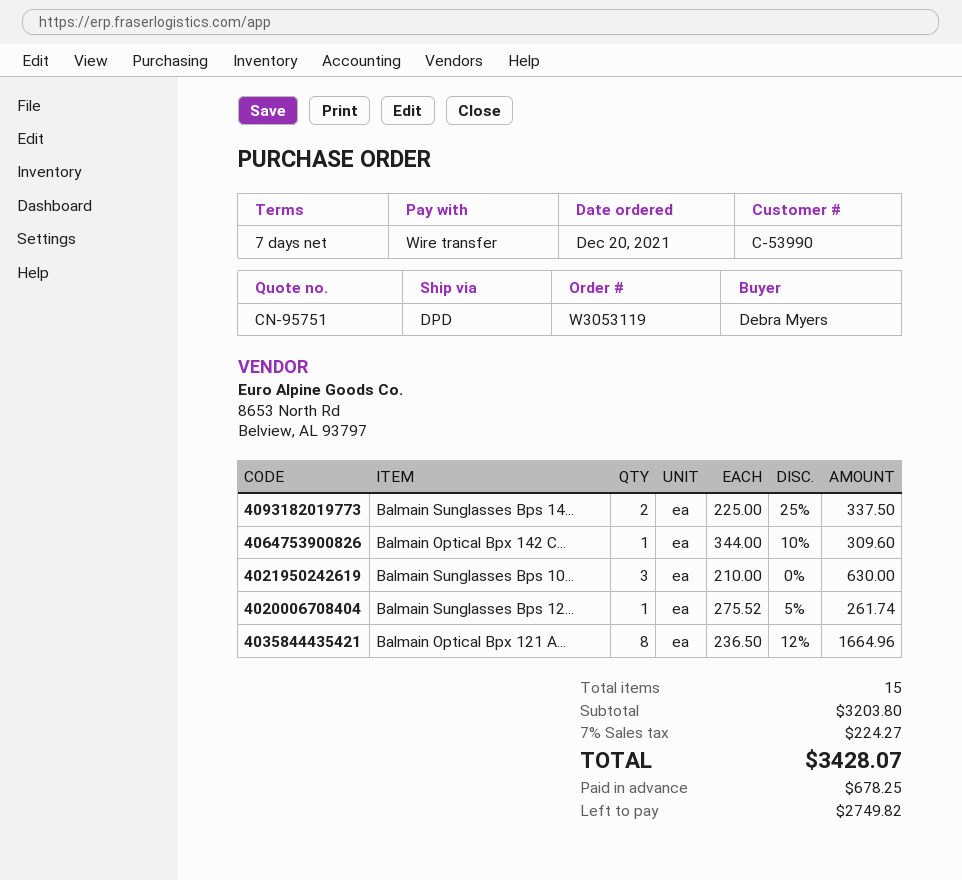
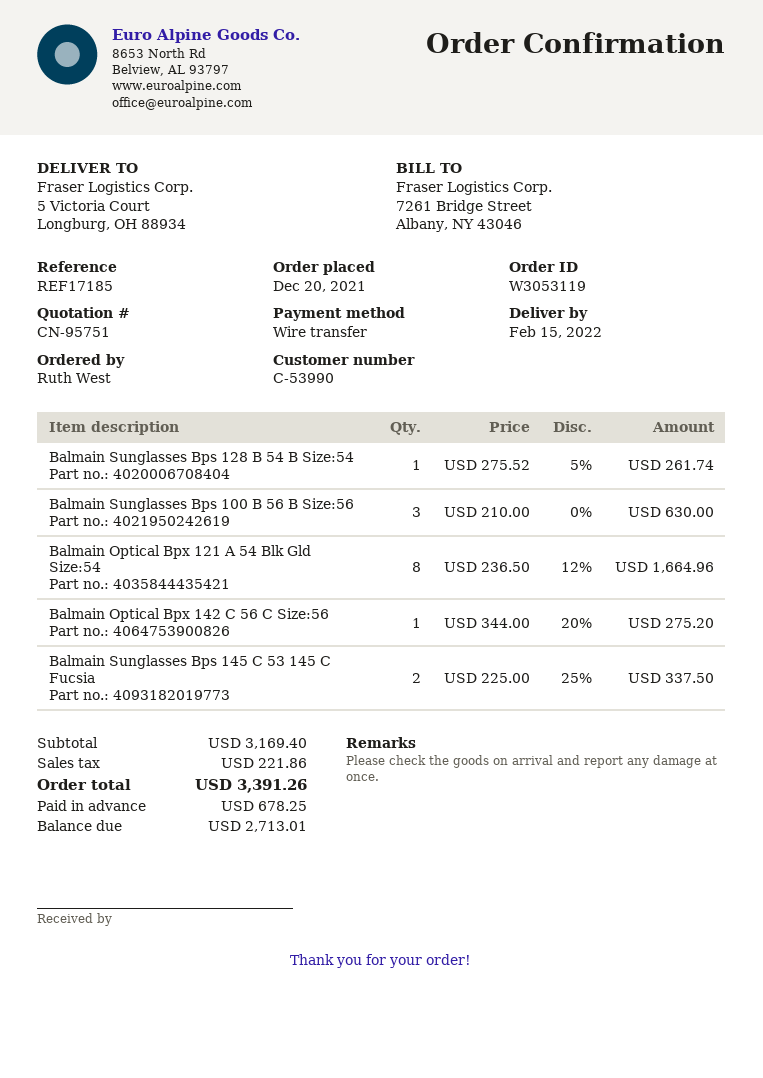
ordered by: Debra Myers -> Ruth West
Balmain Optical Bpx 142 C...: 1 x 344.00 - 10% = 309.60 -> 1 x 344.00 - 20% = 275.20
subtotal: 3203.80 -> 3169.40
tax: 224.27 -> 221.86
total: 3428.07 -> 3391.26
balance: 2749.82 -> 2713.01

